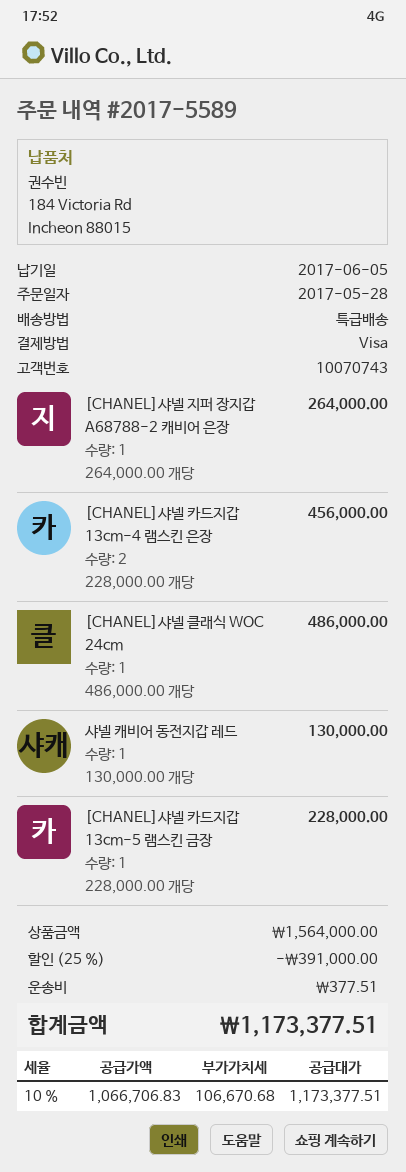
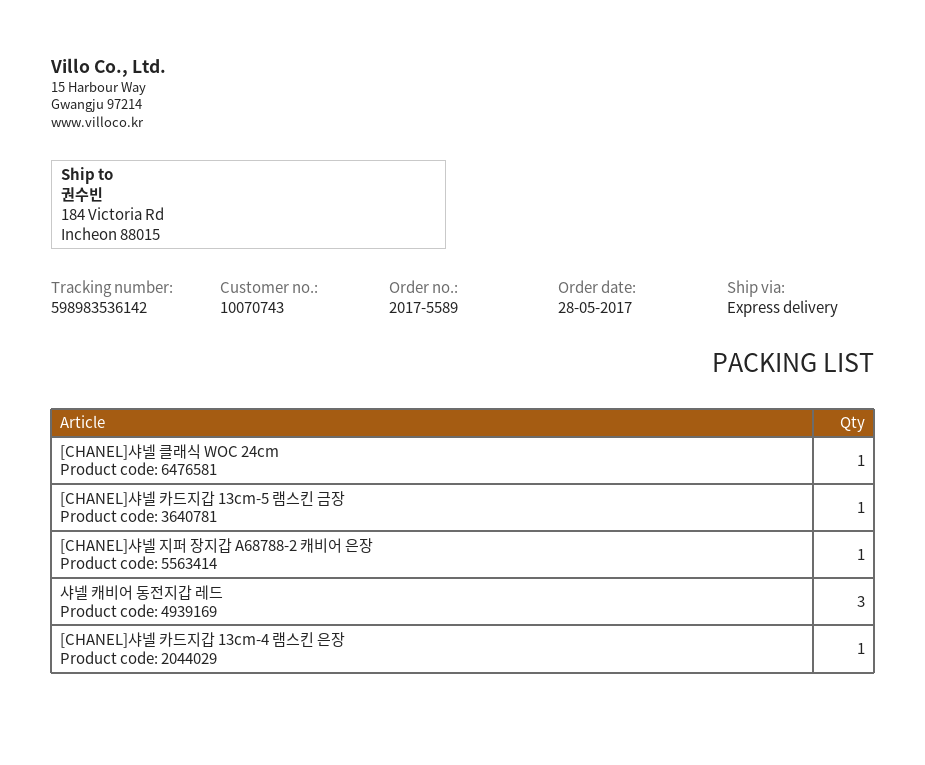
[CHANEL]샤넬 카드지갑 13cm-4 램스킨 은장: 2 -> 1
샤넬 캐비어 동전지갑 레드: 1 -> 3

